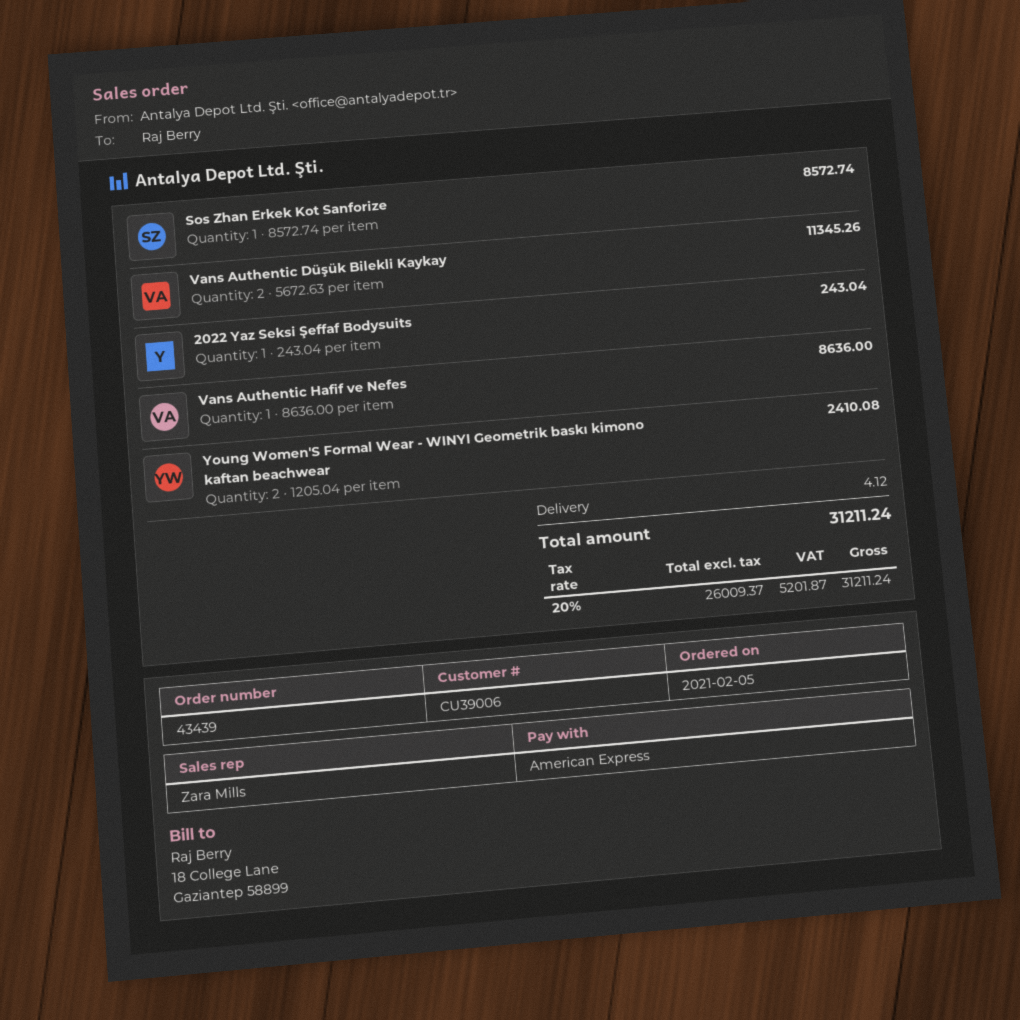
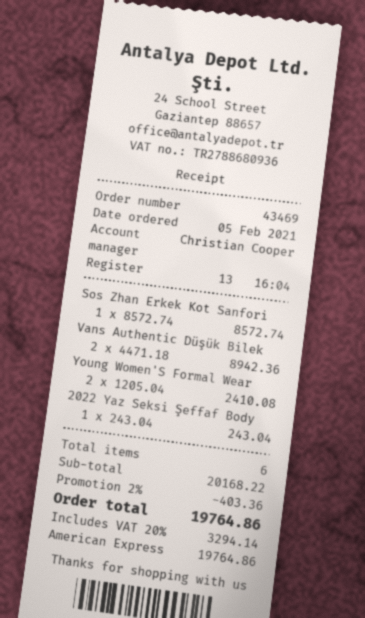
order number: 43439 -> 43469
sales rep: Zara Mills -> Christian Cooper
Vans Authentic Düşük Bilekli Kaykay: 2 x 5672.63 = 11345.26 -> 2 x 4471.18 = 8942.36
Vans Authentic Hafif ve Nefes: 1 x 8636.00 = 8636.00 -> none
discount: none -> 2% = 403.36
shipping: 4.12 -> none
tax: 20% = 5201.87 -> 20% = 3294.14
total: 31211.24 -> 19764.86

